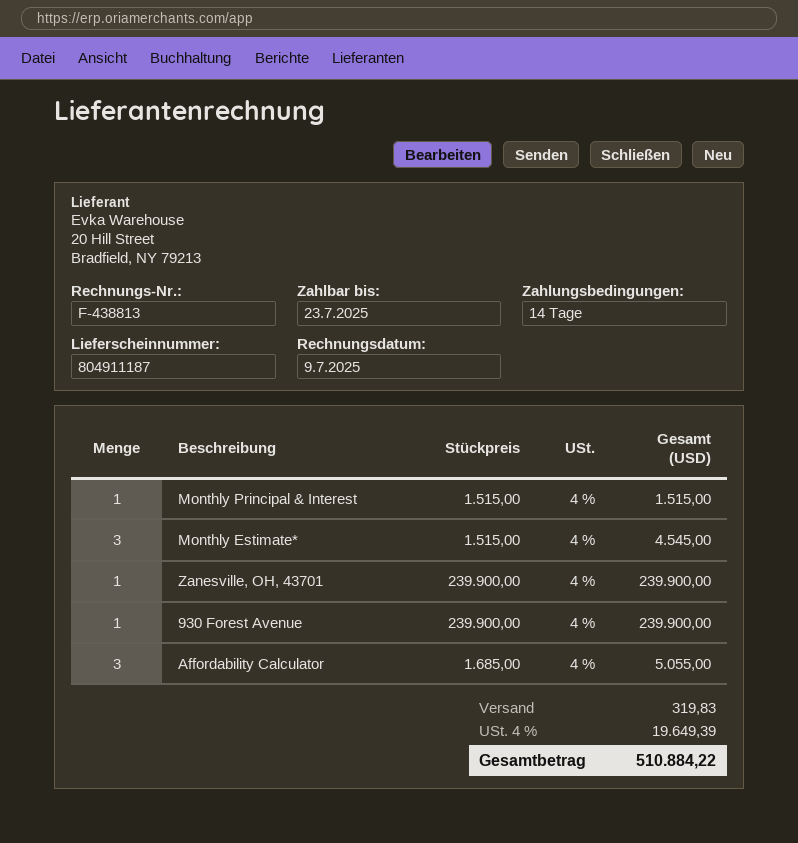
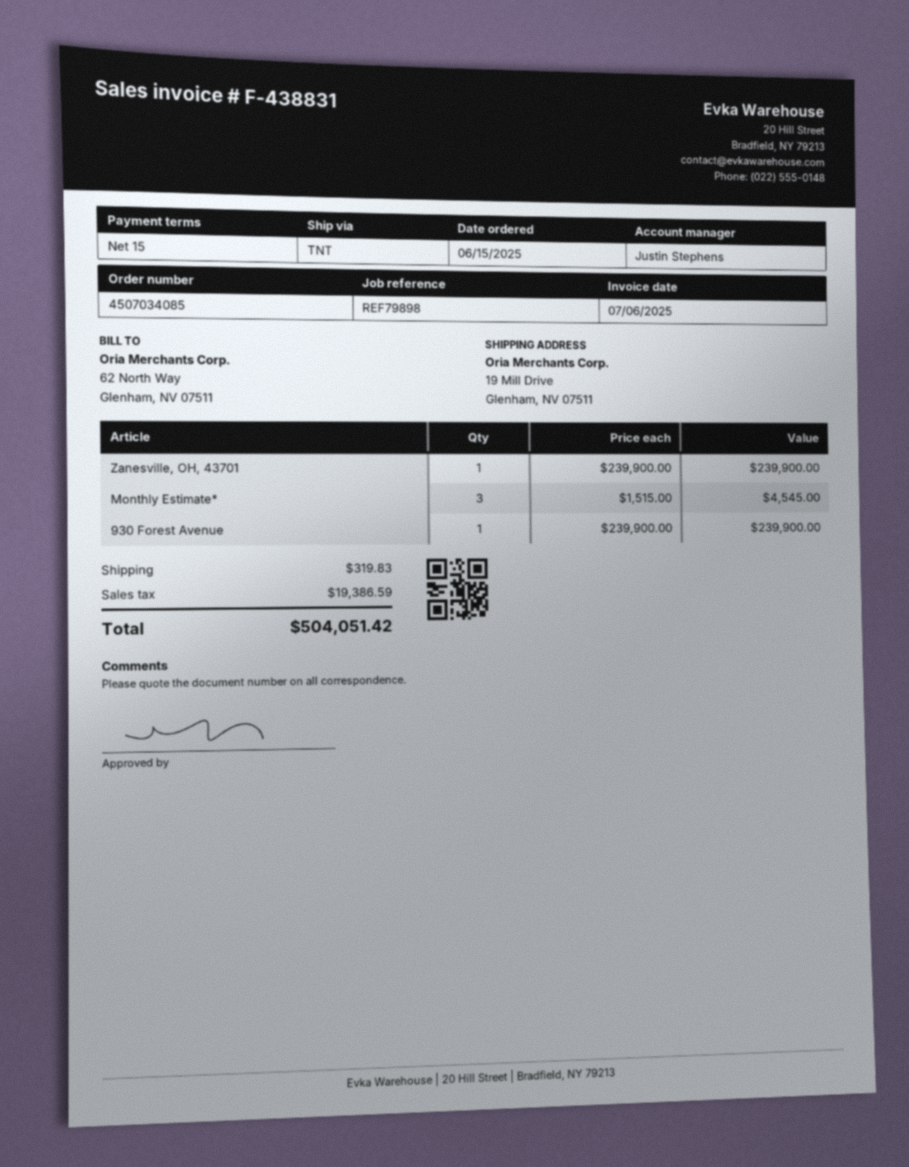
invoice number: F-438813 -> F-438831
invoice date: 2025-07-09 -> 2025-07-06
payment terms: 14 days -> 15 days
Monthly Principal & Interest: 1 x 1515.00 = 1515.00 -> none
Affordability Calculator: 3 x 1685.00 = 5055.00 -> none
tax: 19649.39 -> 19386.59
total: 510884.22 -> 504051.42

